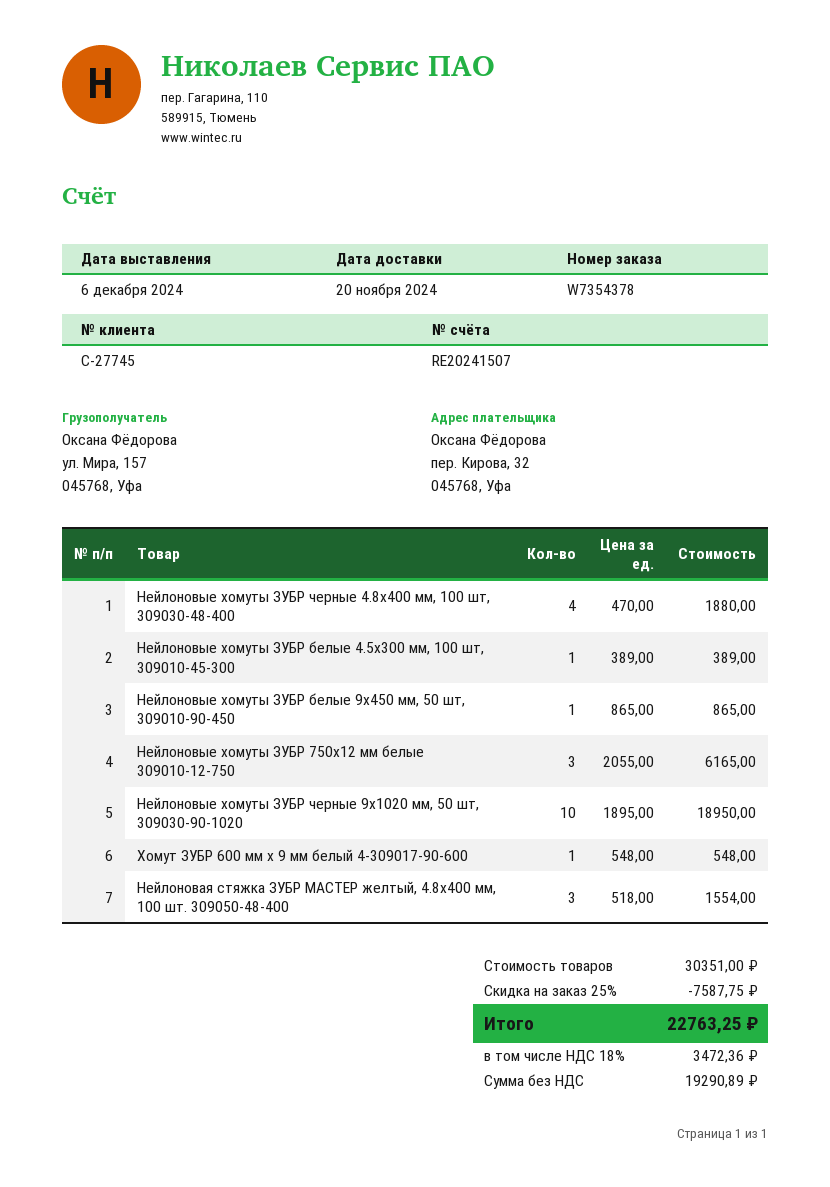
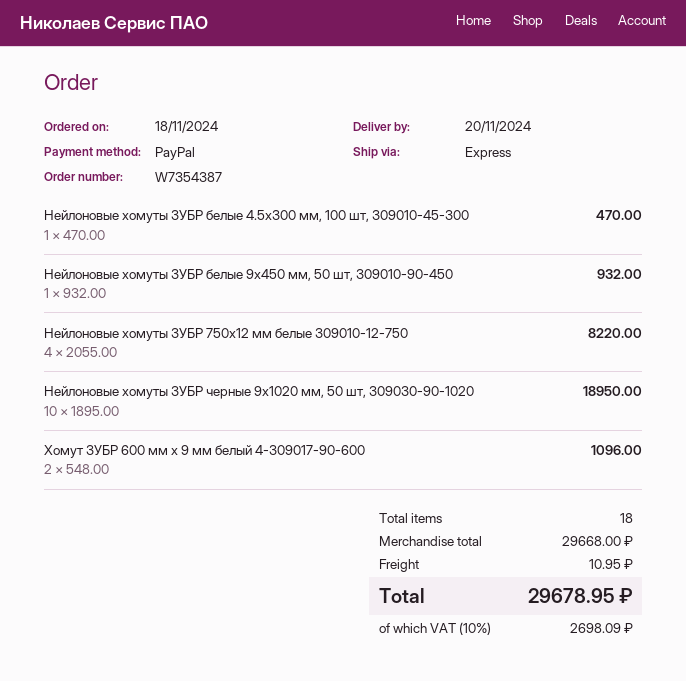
order number: W7354378 -> W7354387
Нейлоновые хомуты ЗУБР черные 4.8x400 мм, 100 шт, 309030-48-400: 4 x 470.00 = 1880.00 -> none
Нейлоновые хомуты ЗУБР белые 4.5x300 мм, 100 шт, 309010-45-300: 1 x 389.00 = 389.00 -> 1 x 470.00 = 470.00
Нейлоновые хомуты ЗУБР белые 9x450 мм, 50 шт, 309010-90-450: 1 x 865.00 = 865.00 -> 1 x 932.00 = 932.00
Нейлоновые хомуты ЗУБР 750x12 мм белые 309010-12-750: 3 x 2055.00 = 6165.00 -> 4 x 2055.00 = 8220.00
Хомут ЗУБР 600 мм x 9 мм белый 4-309017-90-600: 1 x 548.00 = 548.00 -> 2 x 548.00 = 1096.00
Нейлоновая стяжка ЗУБР МАСТЕР желтый, 4.8x400 мм, 100 шт. 309050-48-400: 3 x 518.00 = 1554.00 -> none
subtotal: 30351.00 -> 29668.00
discount: 25% = 7587.75 -> none
shipping: none -> 10.95
tax: 18% = 3472.36 -> 10% = 2698.09
total: 22763.25 -> 29678.95

